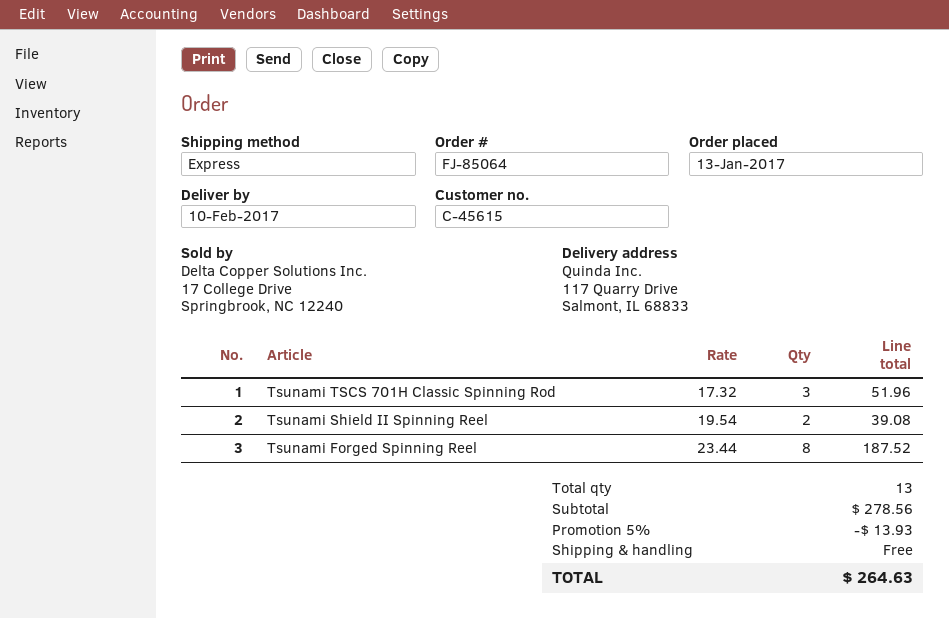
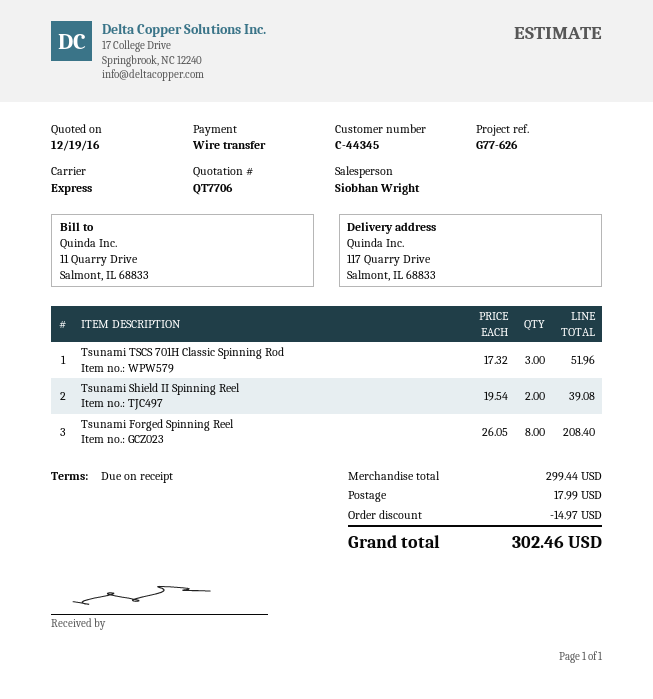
customer number: C-45615 -> C-44345
Tsunami Forged Spinning Reel: 8 x 23.44 = 187.52 -> 8 x 26.05 = 208.40
subtotal: 278.56 -> 299.44
discount: 13.93 -> 14.97
shipping: 0.00 -> 17.99
total: 264.63 -> 302.46

